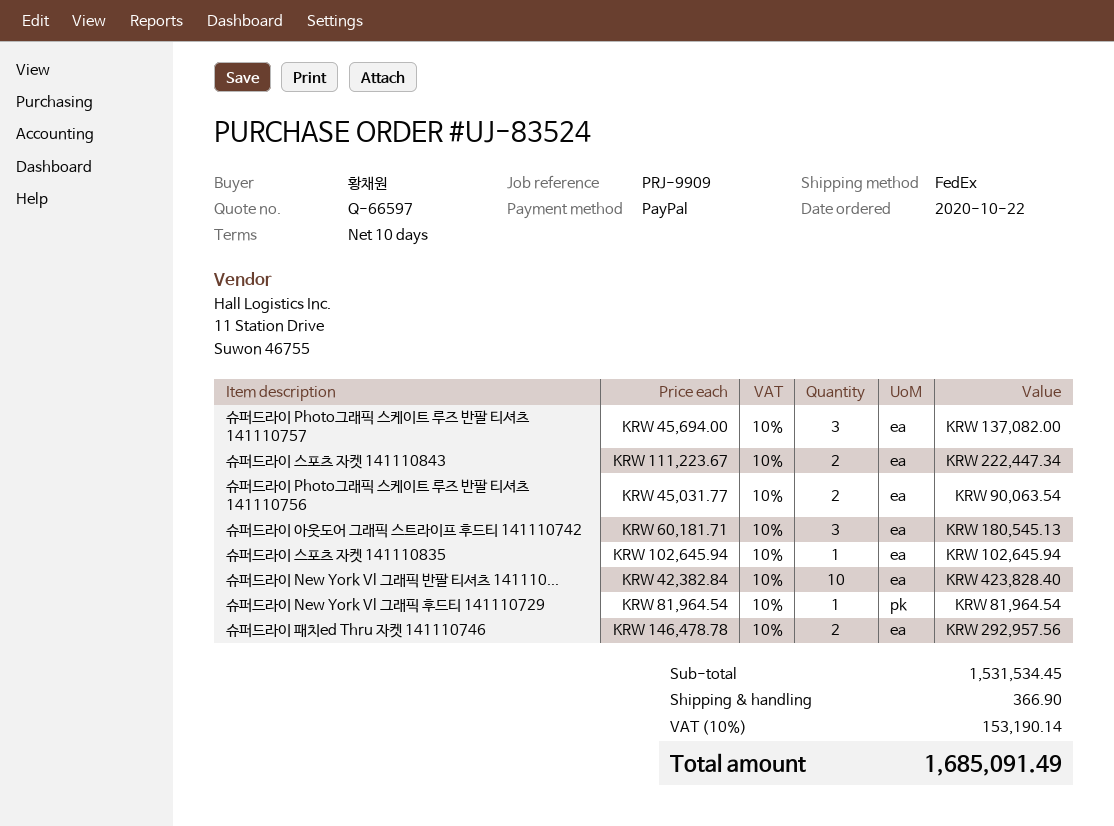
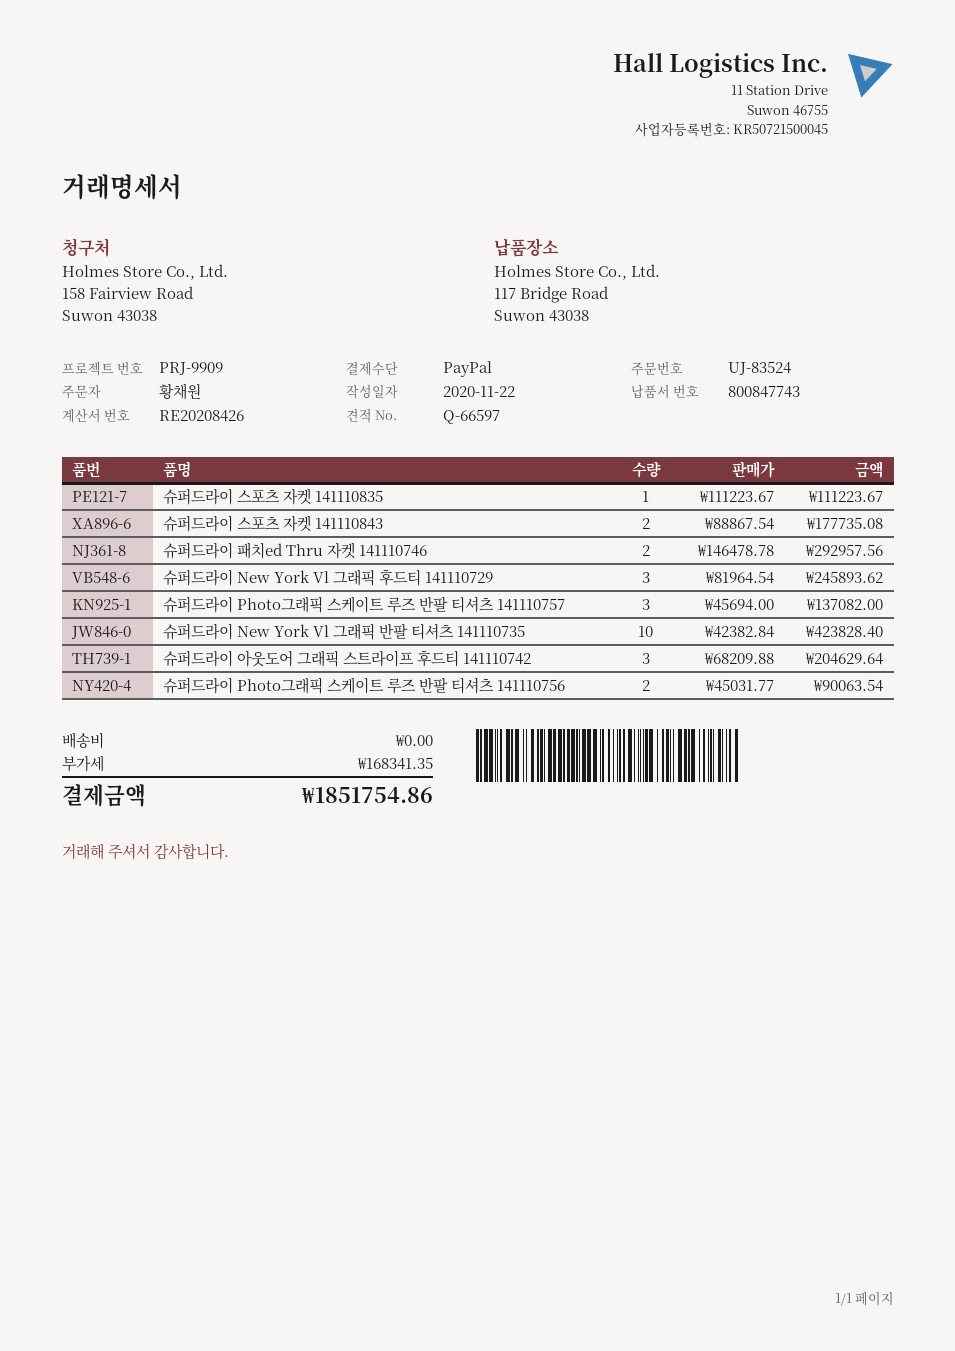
슈퍼드라이 스포츠 자켓 141110843: 2 x 111223.67 = 222447.34 -> 2 x 88867.54 = 177735.08
슈퍼드라이 아웃도어 그래픽 스트라이프 후드티 141110742: 3 x 60181.71 = 180545.13 -> 3 x 68209.88 = 204629.64
슈퍼드라이 스포츠 자켓 141110835: 1 x 102645.94 = 102645.94 -> 1 x 111223.67 = 111223.67
슈퍼드라이 New York Vl 그래픽 후드티 141110729: 1 x 81964.54 = 81964.54 -> 3 x 81964.54 = 245893.62
shipping: 366.90 -> 0.00
tax: 153190.14 -> 168341.35
total: 1685091.49 -> 1851754.86

